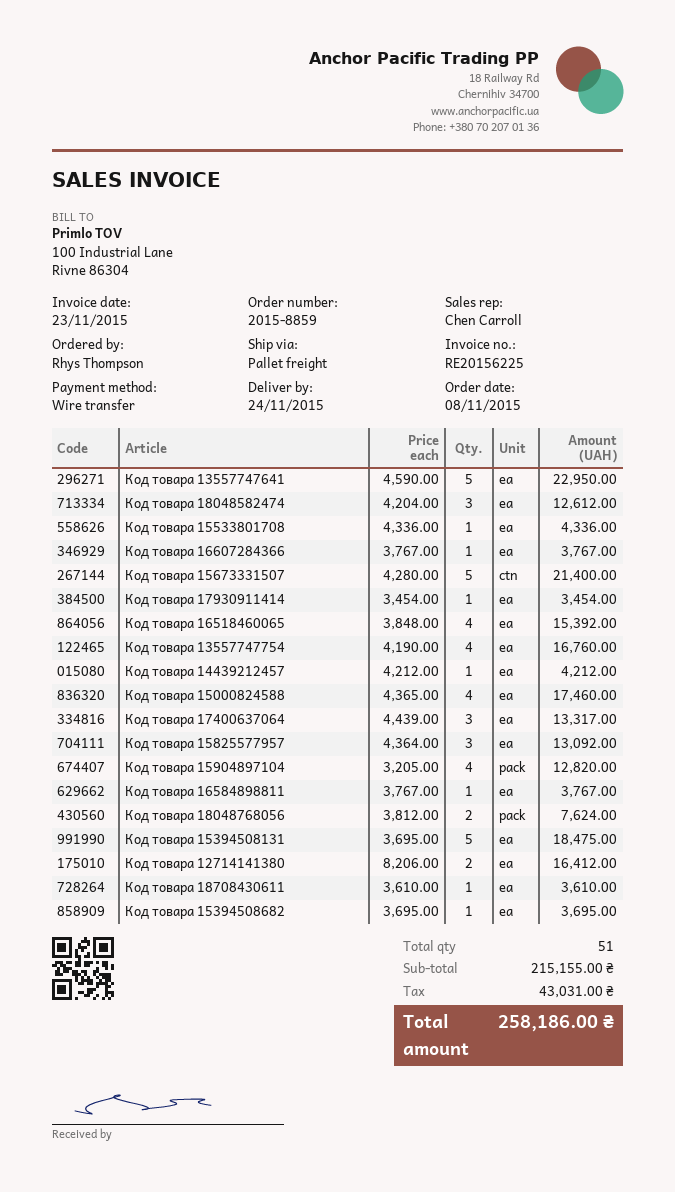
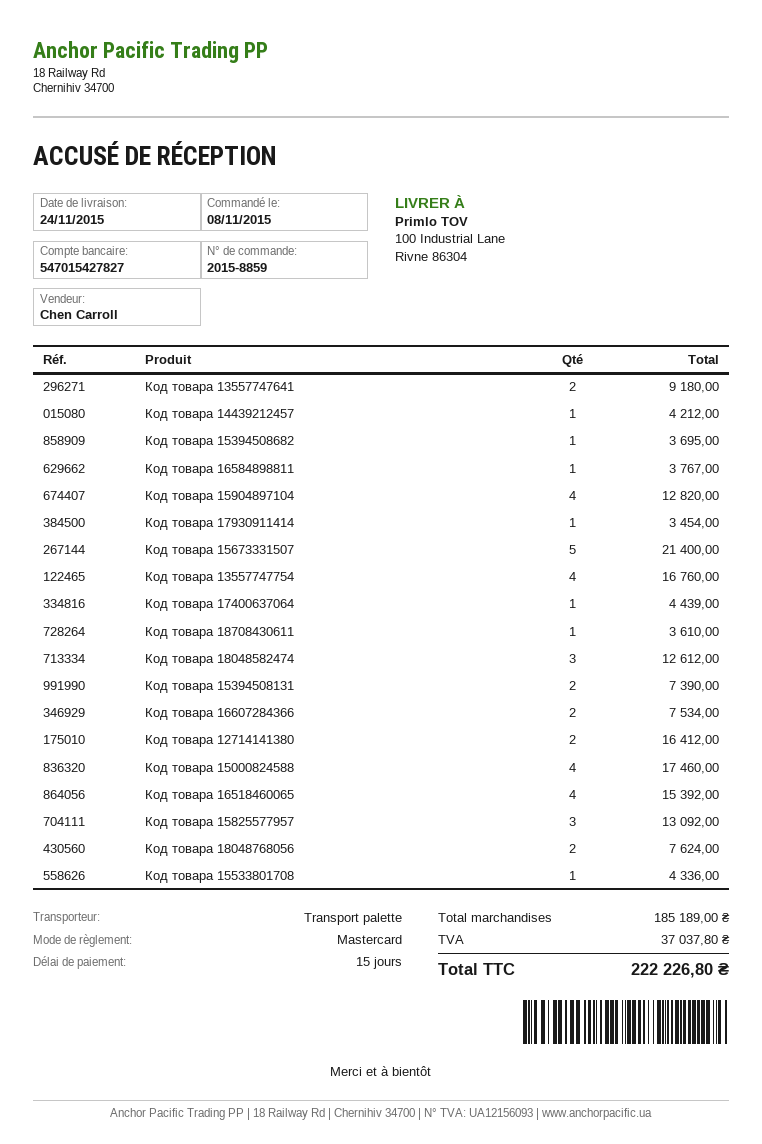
payment method: bank transfer -> Mastercard
Код товара 13557747641: 5 for 22950.00 -> 2 for 9180.00
Код товара 16607284366: 1 for 3767.00 -> 2 for 7534.00
Код товара 17400637064: 3 for 13317.00 -> 1 for 4439.00
Код товара 15394508131: 5 for 18475.00 -> 2 for 7390.00
subtotal: 215155.00 -> 185189.00
tax: 43031.00 -> 37037.80
total: 258186.00 -> 222226.80

